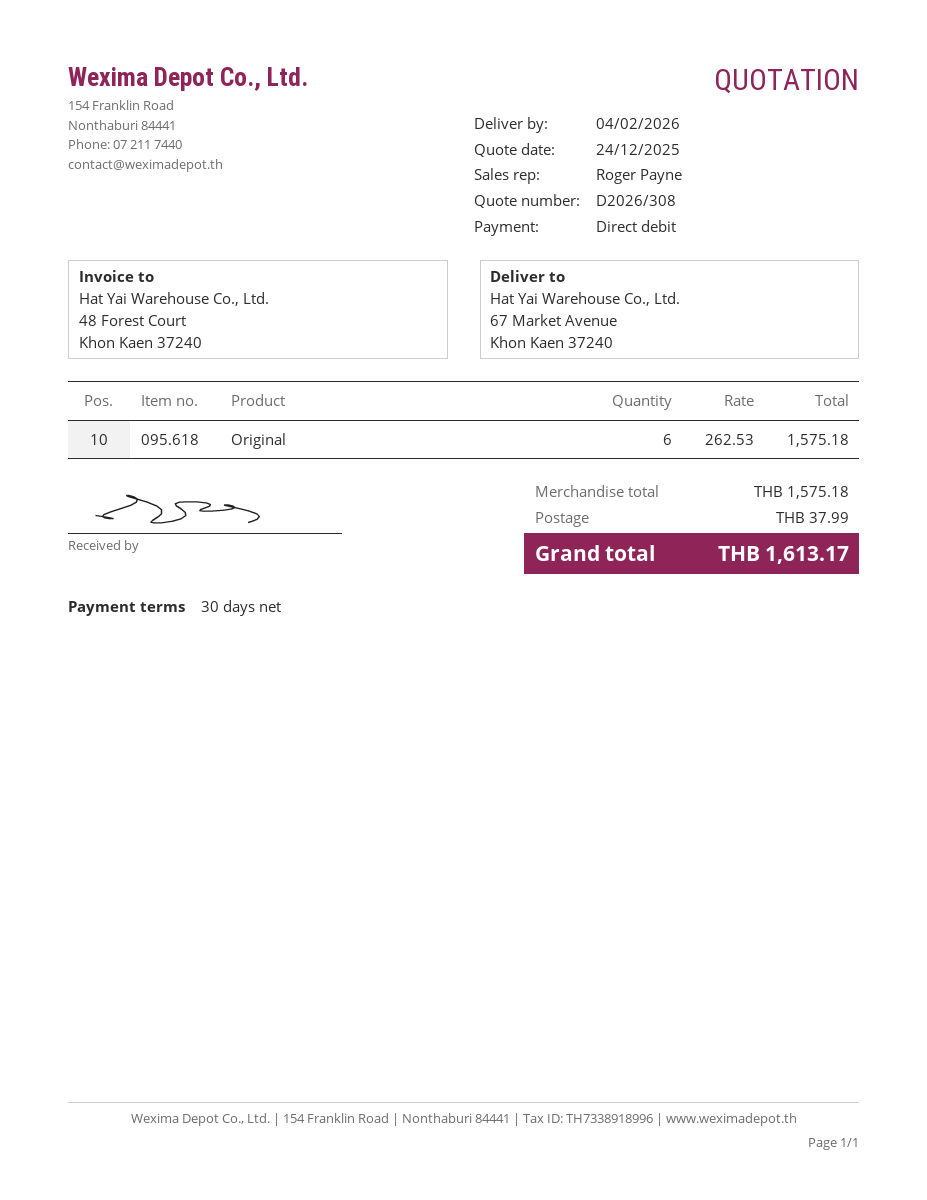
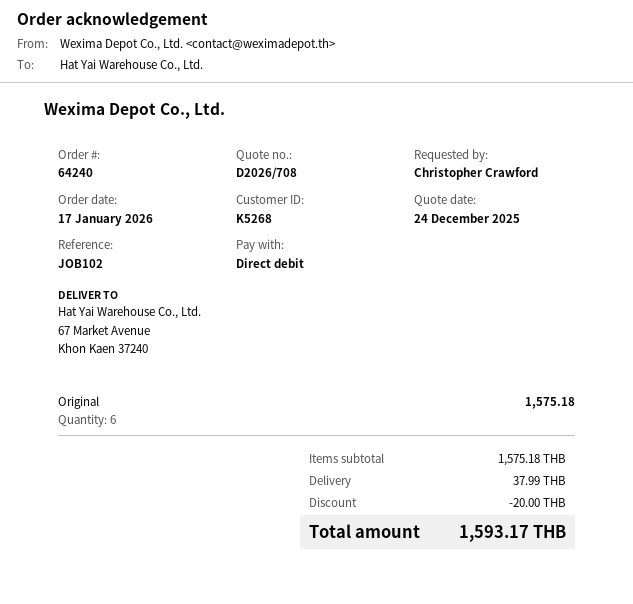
quote number: D2026/308 -> D2026/708
discount: none -> 20.00
total: 1613.17 -> 1593.17

